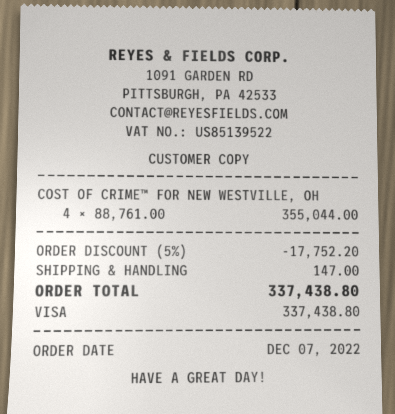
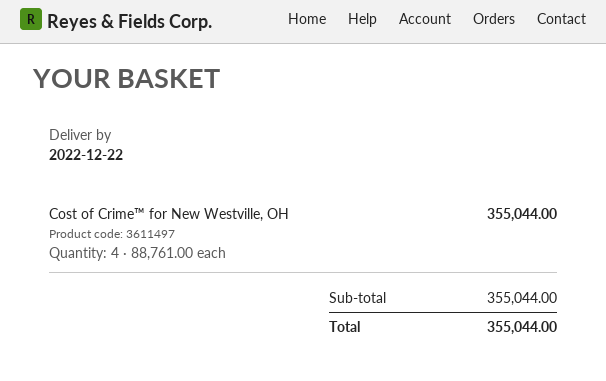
discount: 5% = 17752.20 -> none
shipping: 147.00 -> none
total: 337438.80 -> 355044.00

